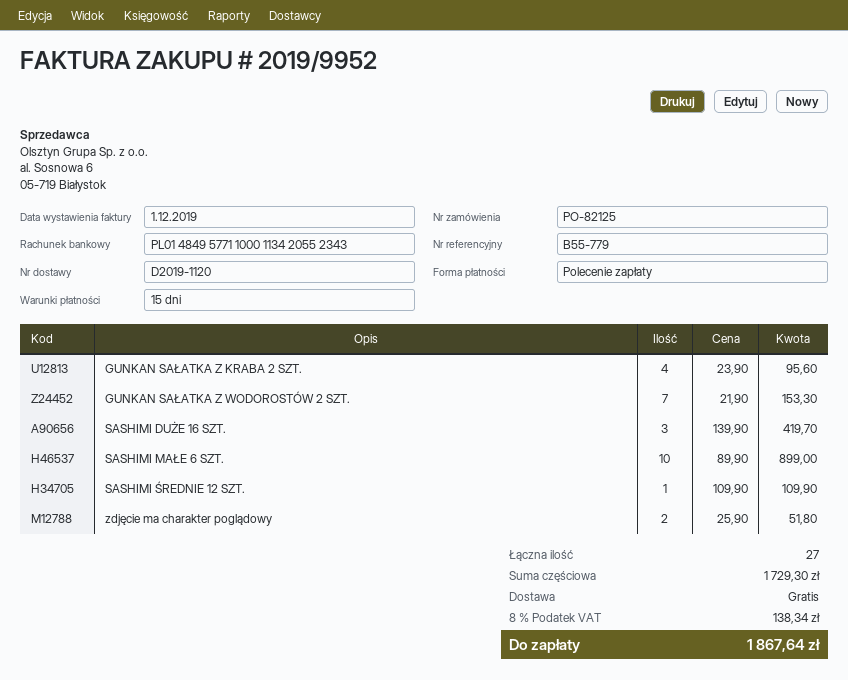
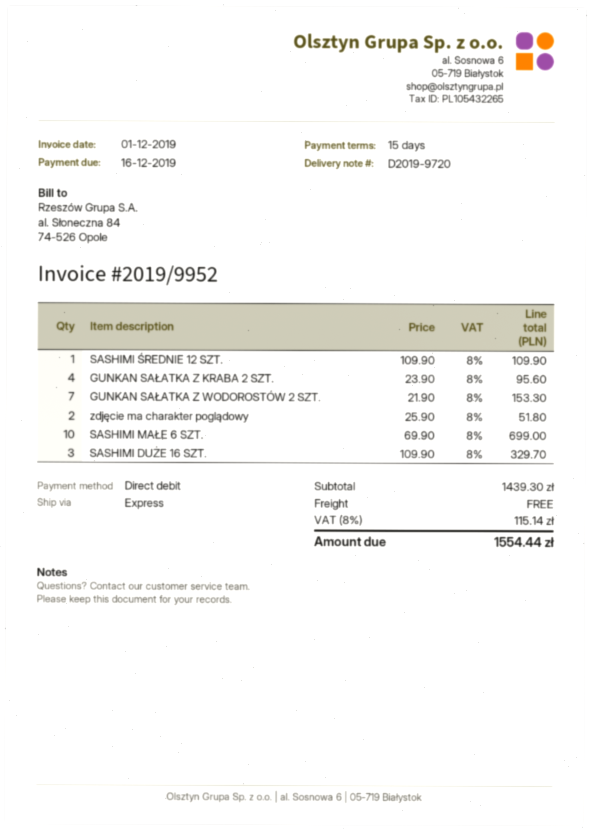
delivery note number: D2019-1120 -> D2019-9720
SASHIMI DUŻE 16 SZT.: 3 x 139.90 = 419.70 -> 3 x 109.90 = 329.70
SASHIMI MAŁE 6 SZT.: 10 x 89.90 = 899.00 -> 10 x 69.90 = 699.00
subtotal: 1729.30 -> 1439.30
tax: 8% = 138.34 -> 8% = 115.14
total: 1867.64 -> 1554.44

